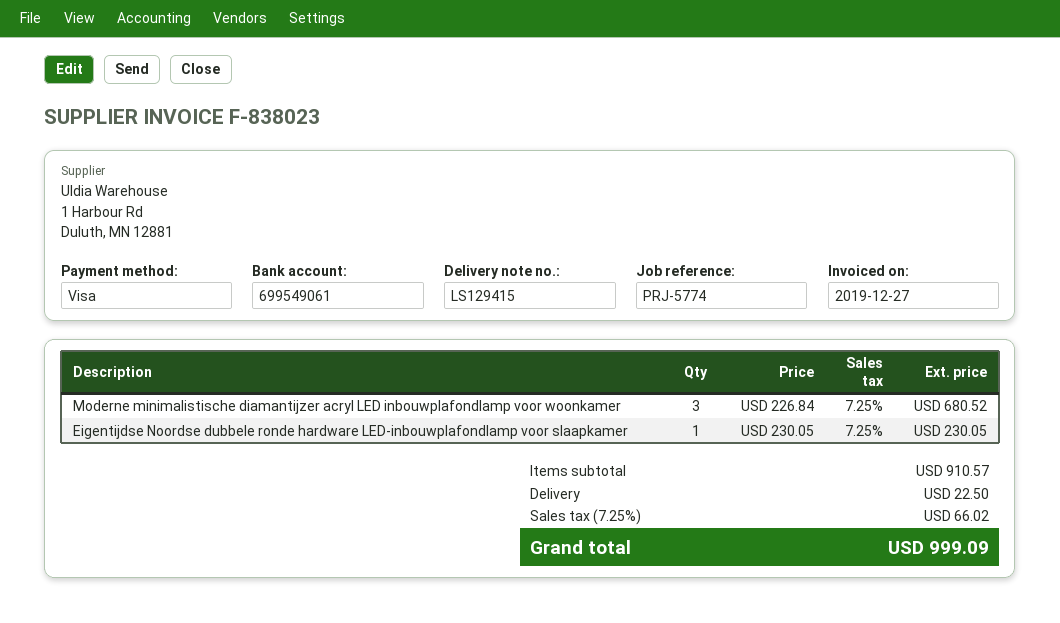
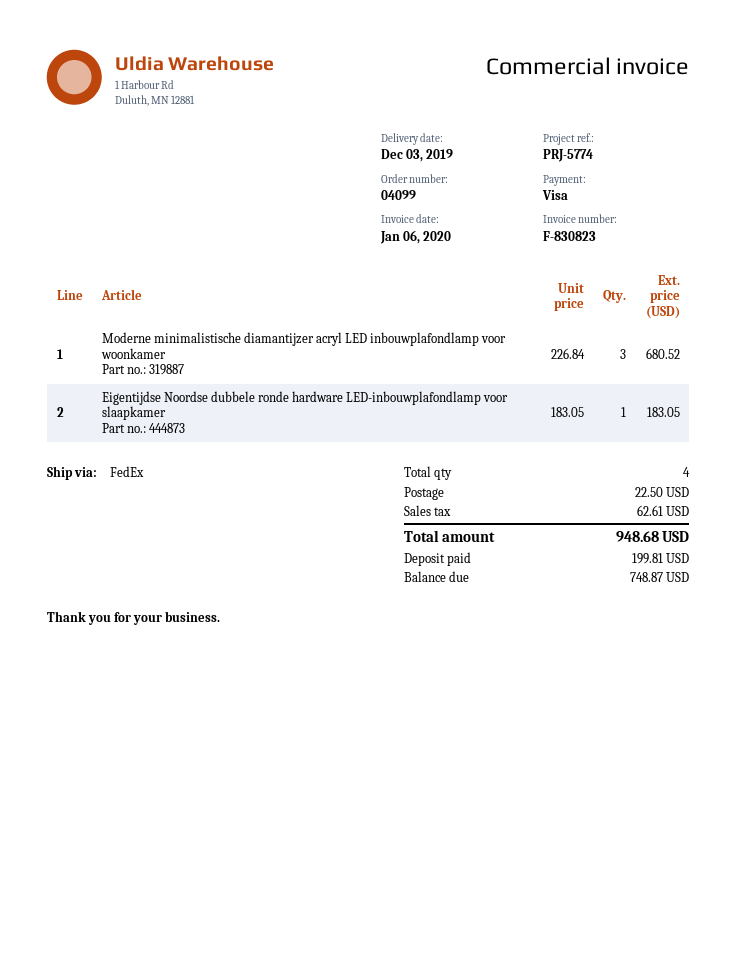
invoice number: F-838023 -> F-830823
invoice date: 2019-12-27 -> 2020-01-06
Eigentijdse Noordse dubbele ronde hardware LED-inbouwplafondlamp voor slaapkamer: 1 x 230.05 = 230.05 -> 1 x 183.05 = 183.05
tax: 66.02 -> 62.61
total: 999.09 -> 948.68

